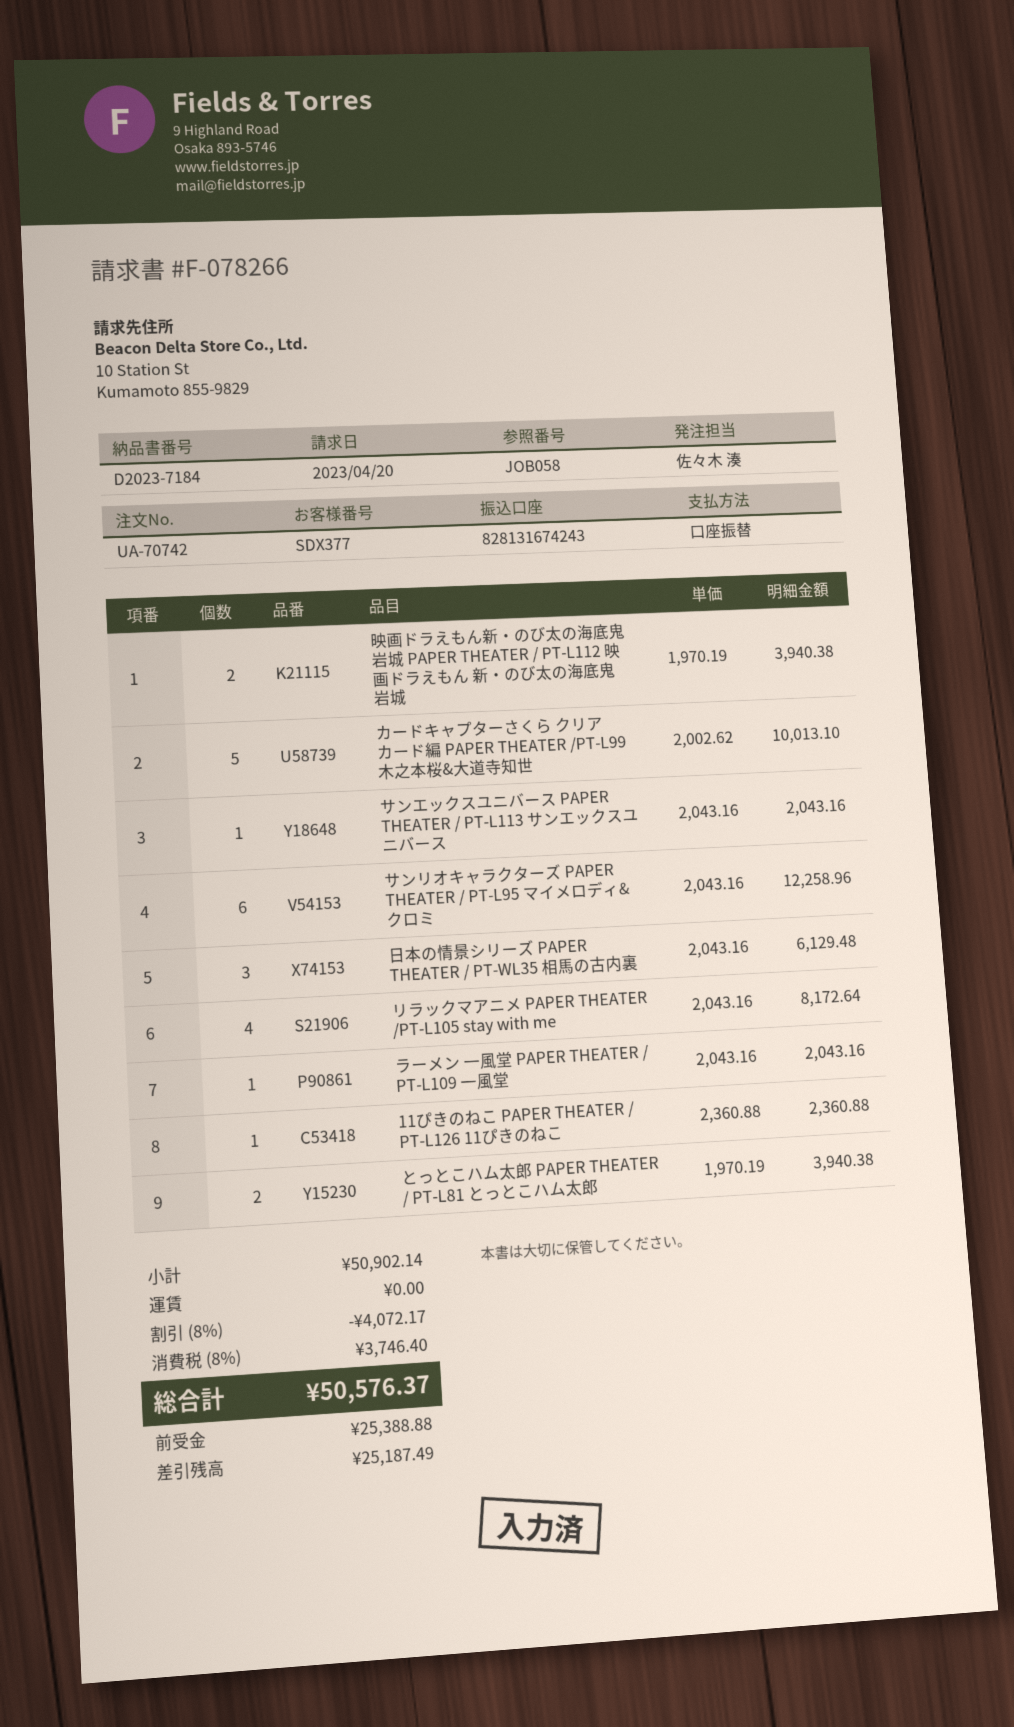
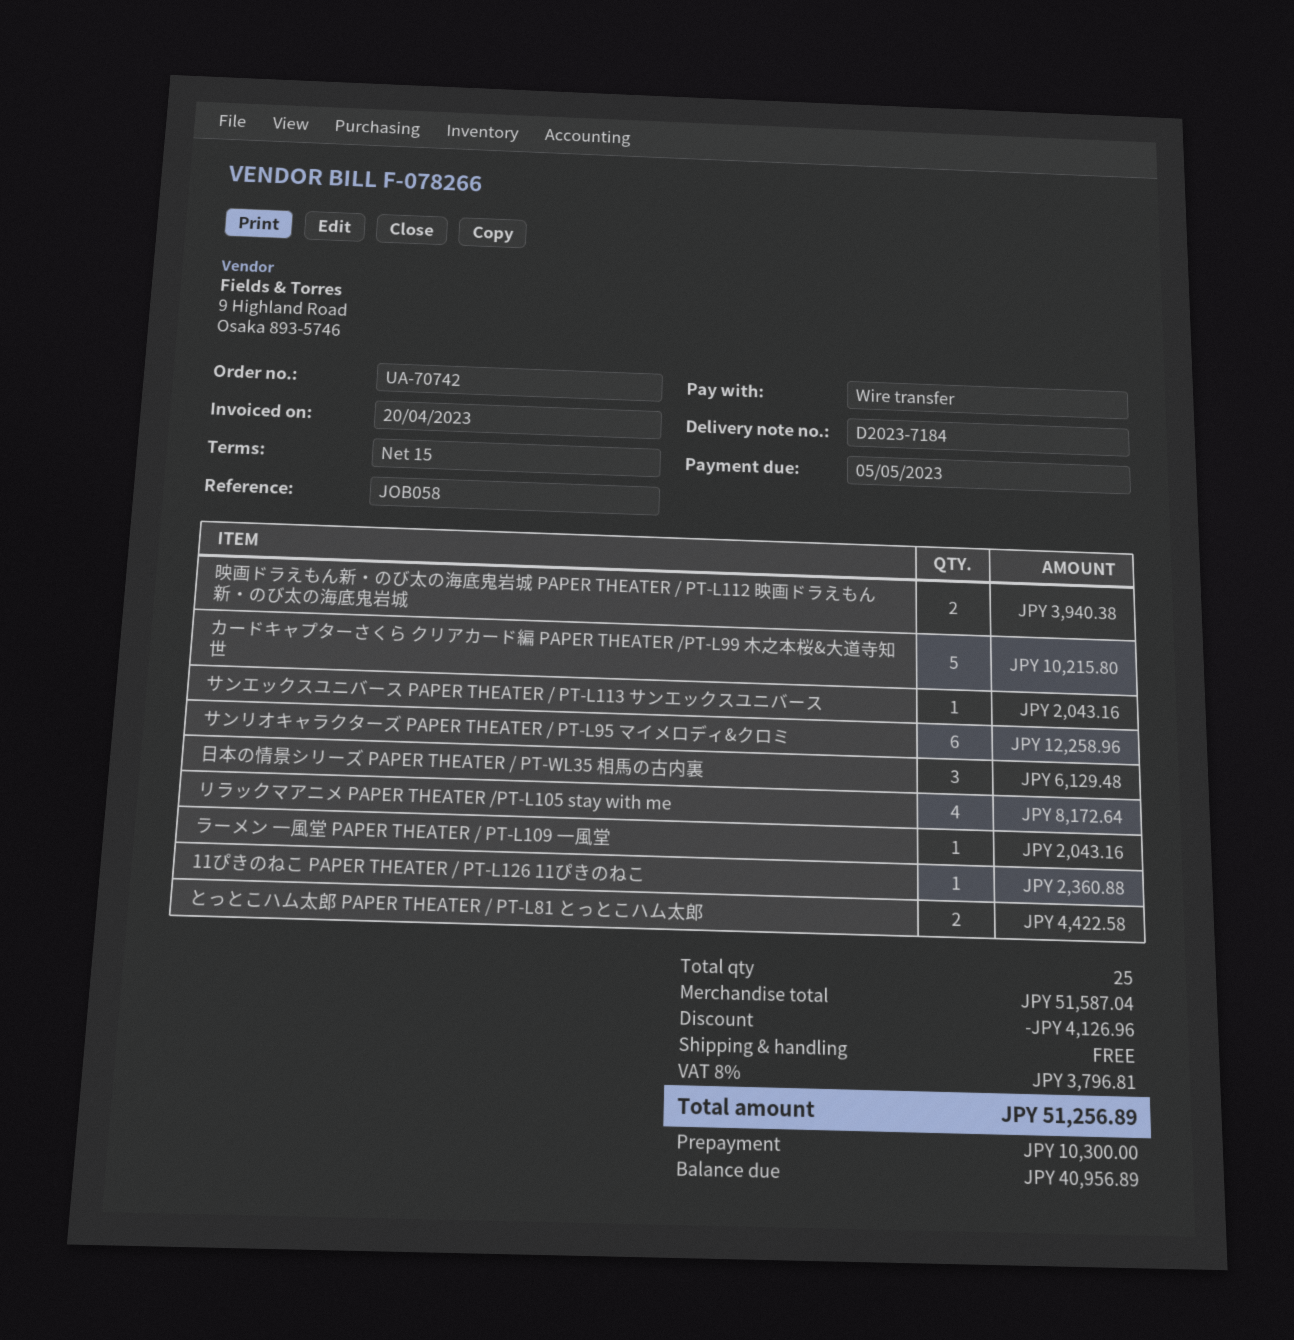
payment method: direct debit -> bank transfer
カードキャプターさくら クリアカード編 PAPER THEATER /PT-L99 木之本桜&大道寺知世: 5 for 10013.10 -> 5 for 10215.80
とっとこハム太郎 PAPER THEATER / PT-L81 とっとこハム太郎: 2 for 3940.38 -> 2 for 4422.58
subtotal: 50902.14 -> 51587.04
discount: 4072.17 -> 4126.96
tax: 8% = 3746.40 -> 8% = 3796.81
total: 50576.37 -> 51256.89
deposit: 25388.88 -> 10300.00
balance: 25187.49 -> 40956.89

